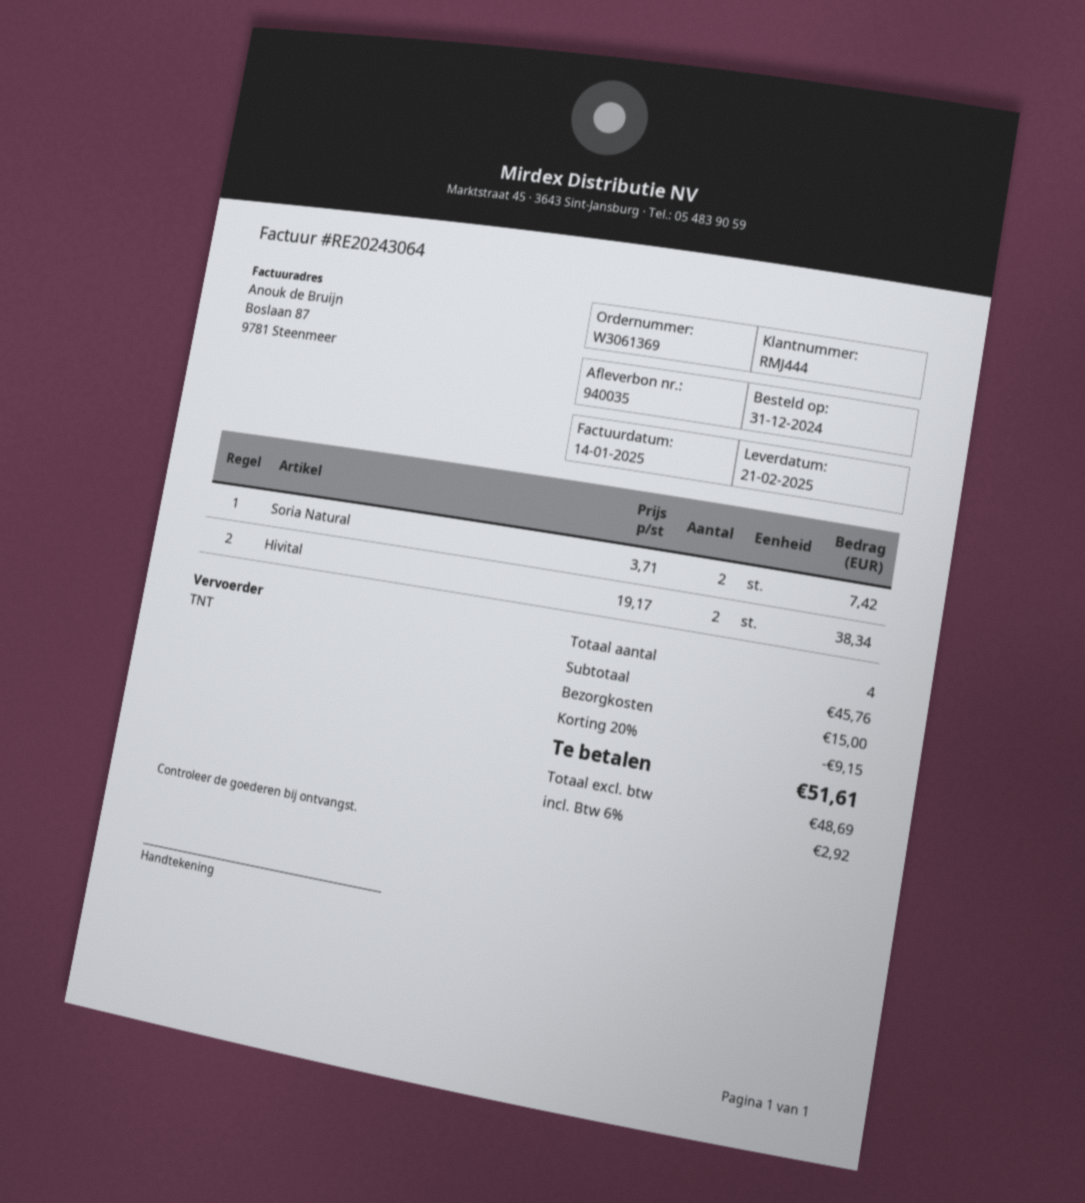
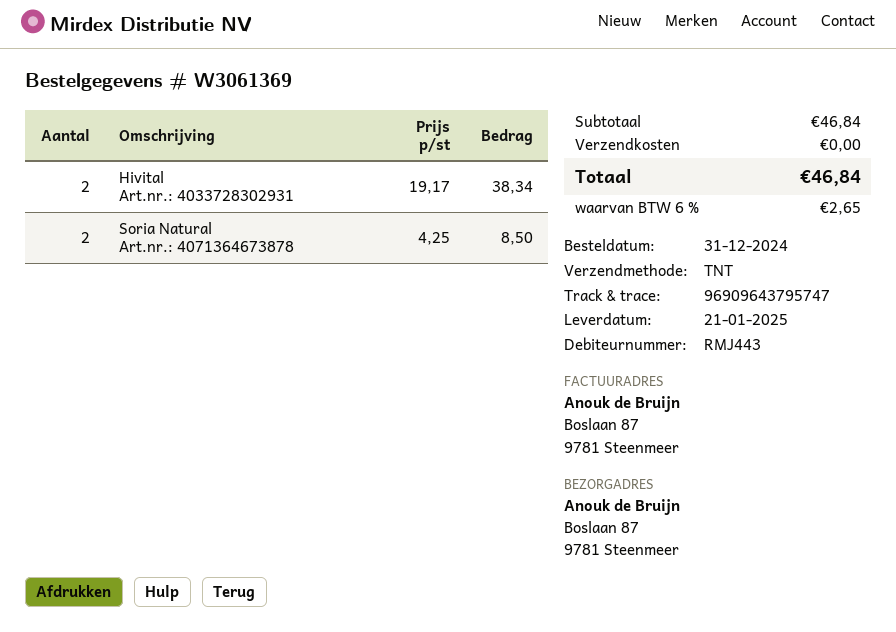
delivery date: 2025-02-21 -> 2025-01-21
customer number: RMJ444 -> RMJ443
Soria Natural: 2 x 3.71 = 7.42 -> 2 x 4.25 = 8.50
subtotal: 45.76 -> 46.84
discount: 20% = 9.15 -> none
shipping: 15.00 -> 0.00
tax: 6% = 2.92 -> 6% = 2.65
total: 51.61 -> 46.84

